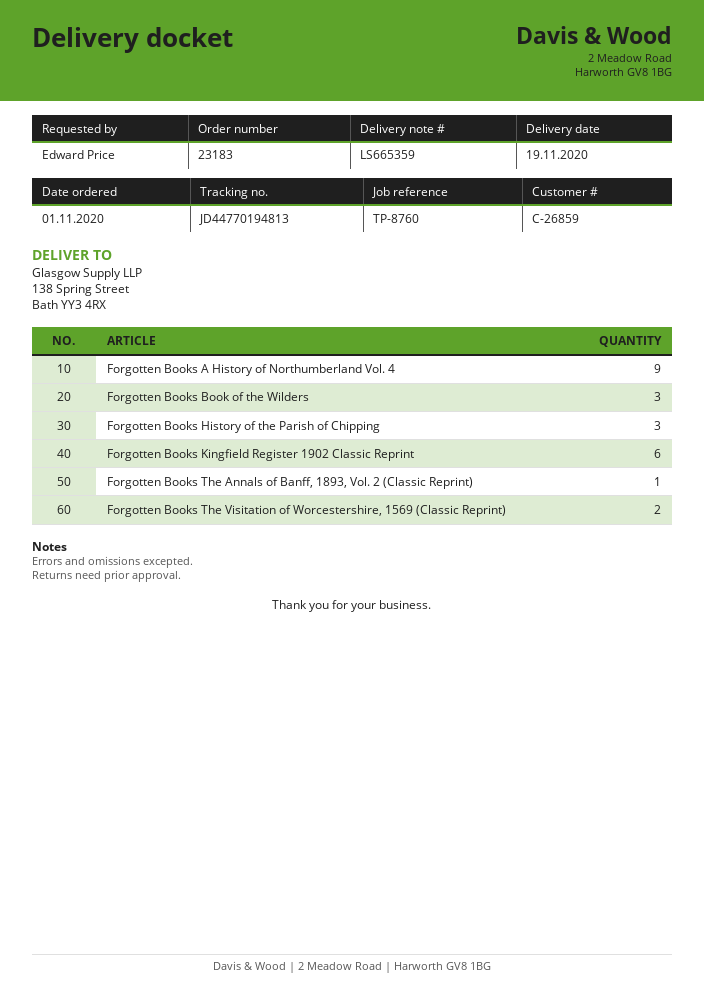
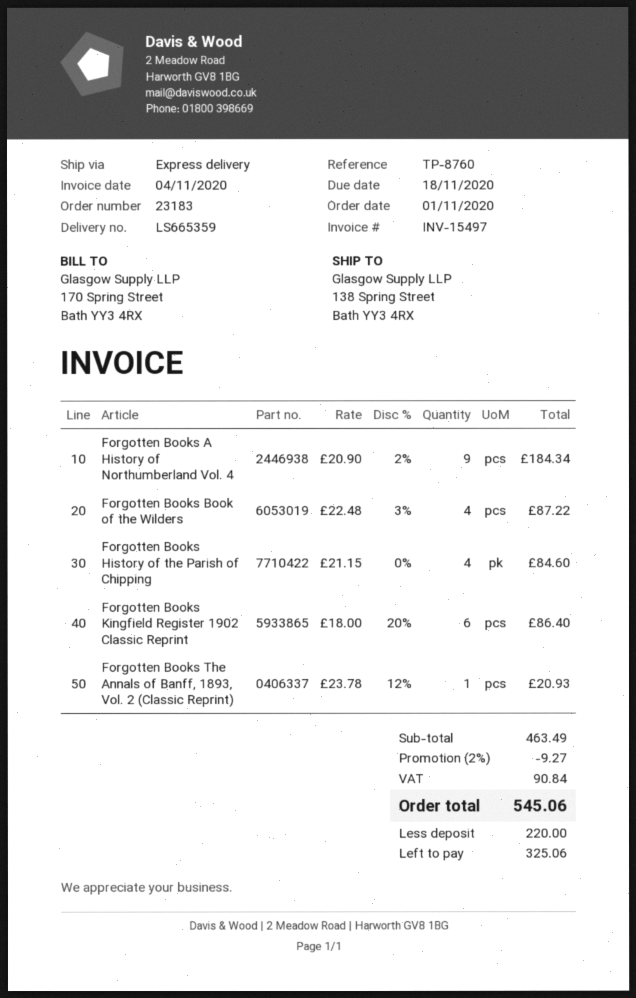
Forgotten Books Book of the Wilders: 3 -> 4
Forgotten Books History of the Parish of Chipping: 3 -> 4
Forgotten Books The Visitation of Worcestershire, 1569 (Classic Reprint): 2 -> none

